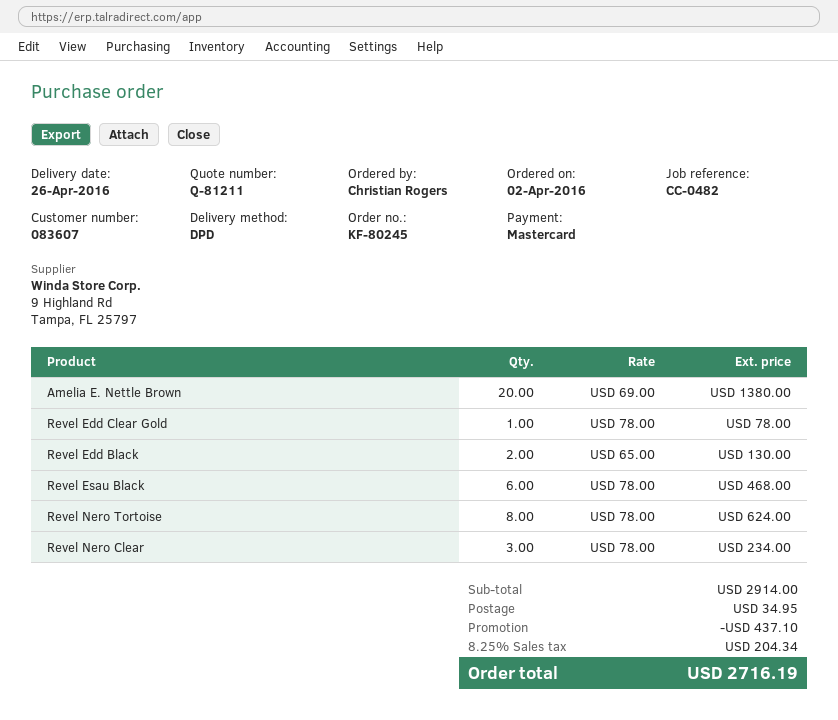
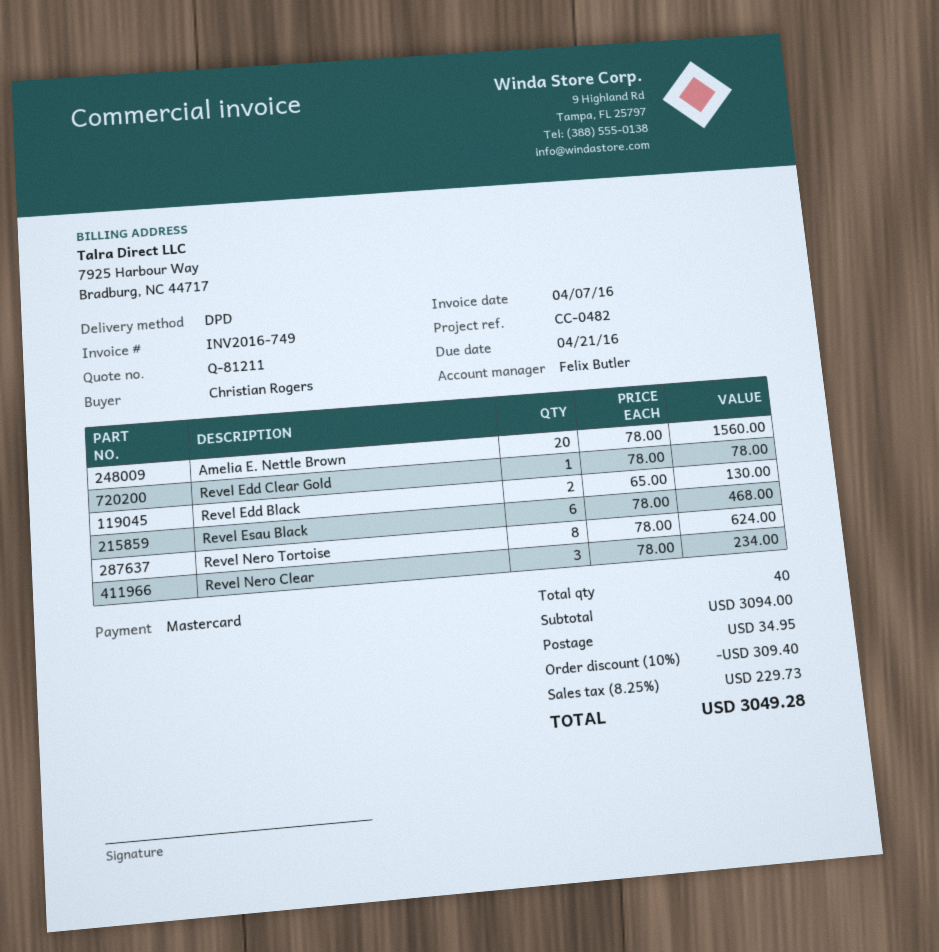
Amelia E. Nettle Brown: 20 x 69.00 = 1380.00 -> 20 x 78.00 = 1560.00
subtotal: 2914.00 -> 3094.00
discount: 437.10 -> 309.40
tax: 8.25% = 204.34 -> 8.25% = 229.73
total: 2716.19 -> 3049.28

